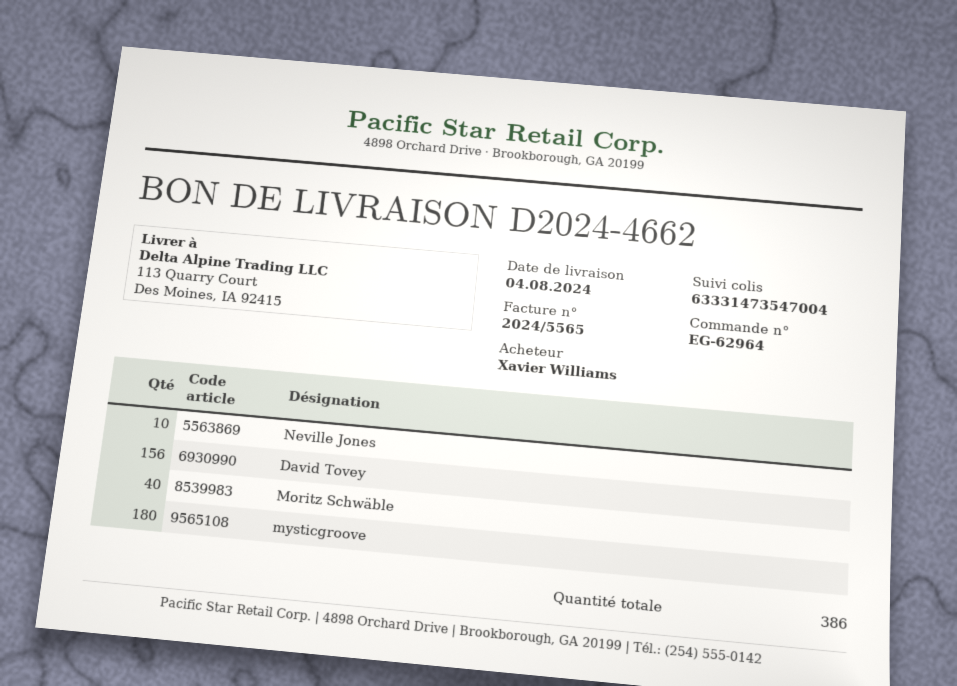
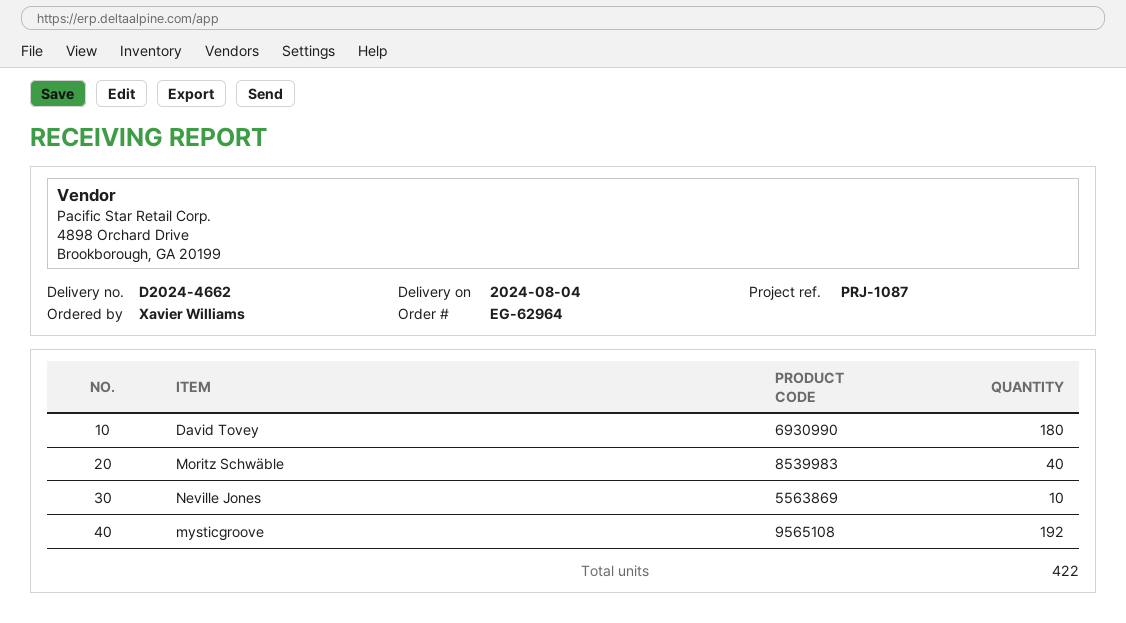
David Tovey: 156 -> 180
mysticgroove: 180 -> 192
total quantity: 386 -> 422

